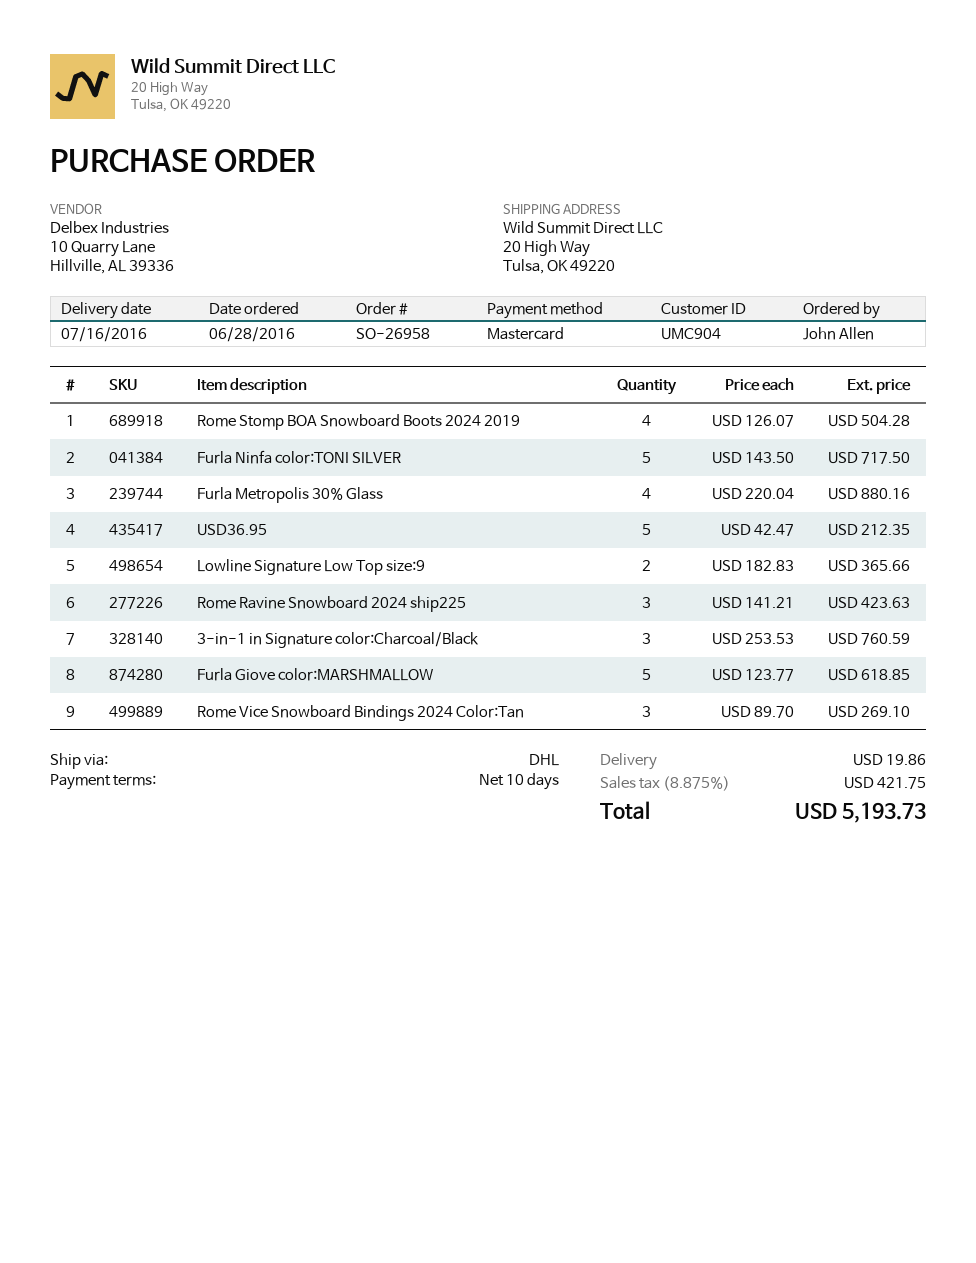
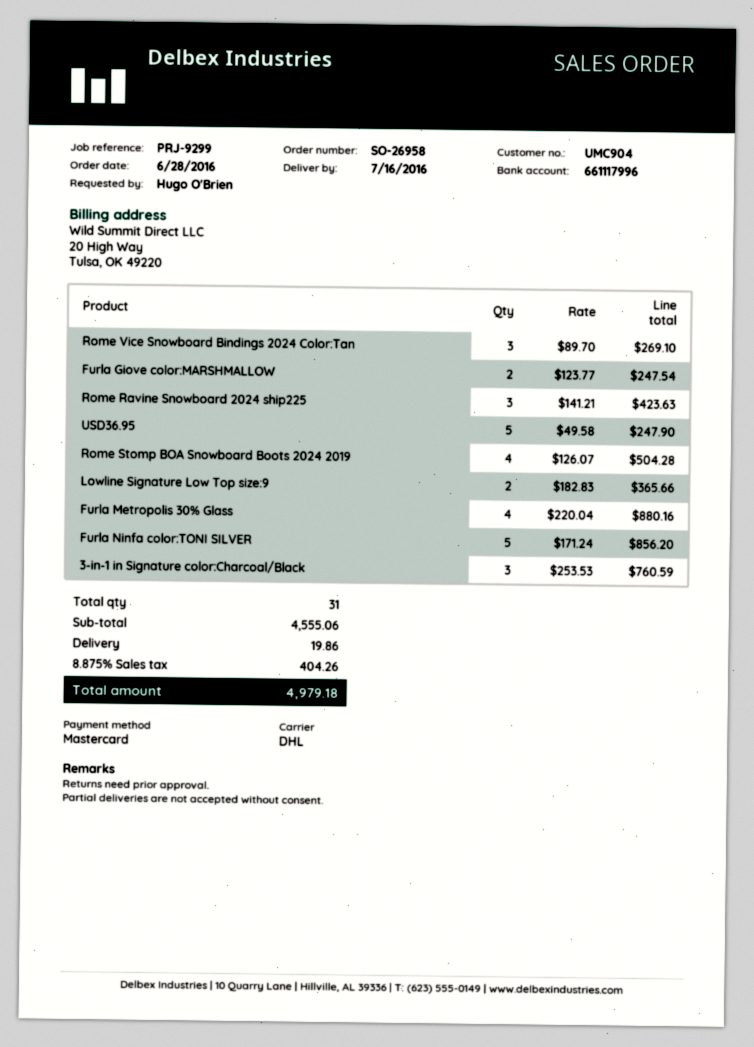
ordered by: John Allen -> Hugo O'Brien
Furla Ninfa color:TONI SILVER: 5 x 143.50 = 717.50 -> 5 x 171.24 = 856.20
USD36.95: 5 x 42.47 = 212.35 -> 5 x 49.58 = 247.90
Furla Giove color:MARSHMALLOW: 5 x 123.77 = 618.85 -> 2 x 123.77 = 247.54
tax: 8.875% = 421.75 -> 8.875% = 404.26
total: 5193.73 -> 4979.18

